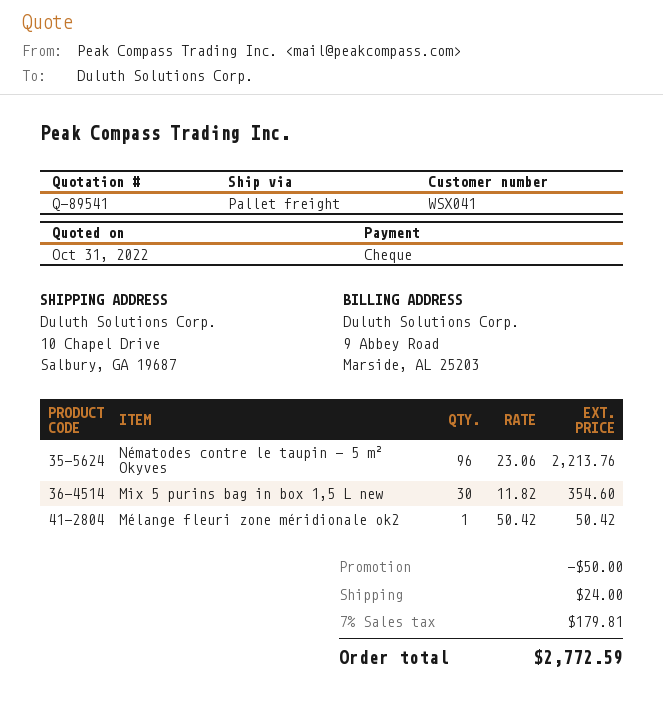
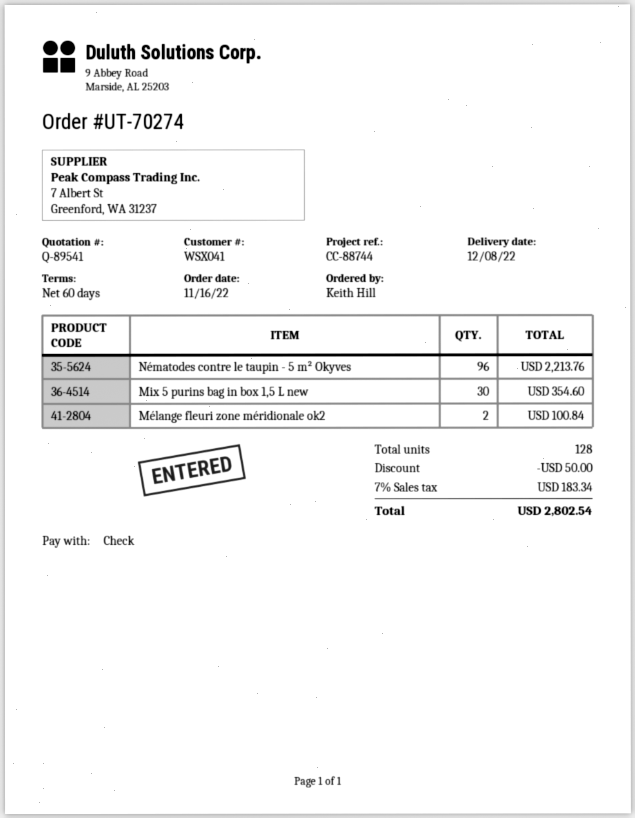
Mélange fleuri zone méridionale ok2: 1 for 50.42 -> 2 for 100.84
shipping: 24.00 -> none
tax: 7% = 179.81 -> 7% = 183.34
total: 2772.59 -> 2802.54

